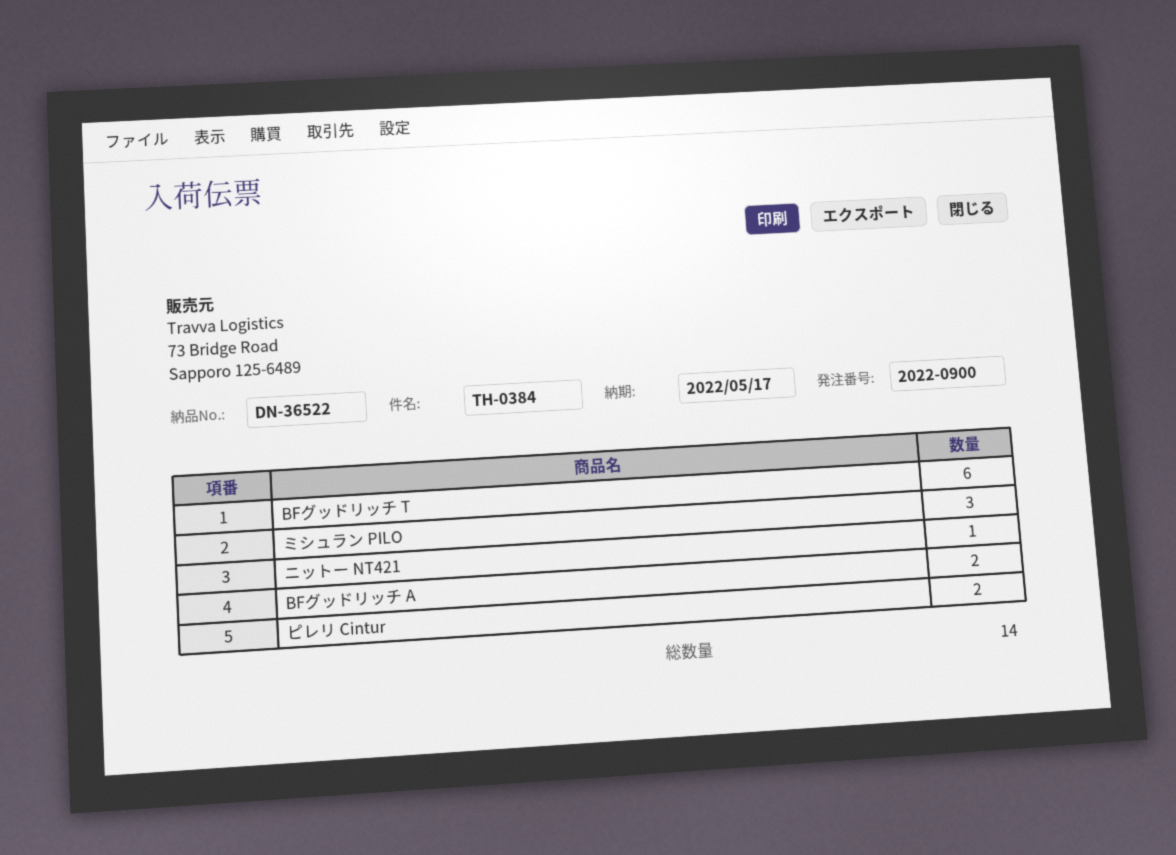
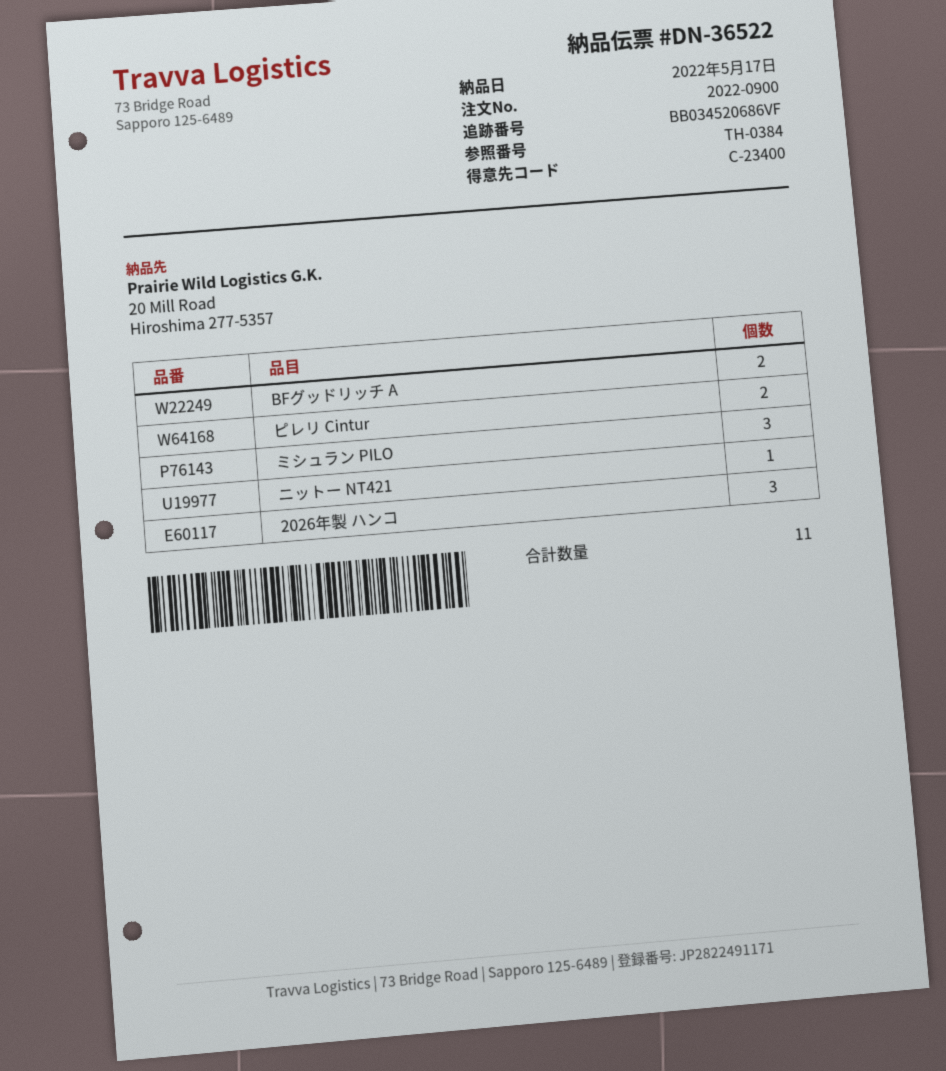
BFグッドリッチ T: 6 -> none
2026年製 ハンコ: none -> 3
total quantity: 14 -> 11

